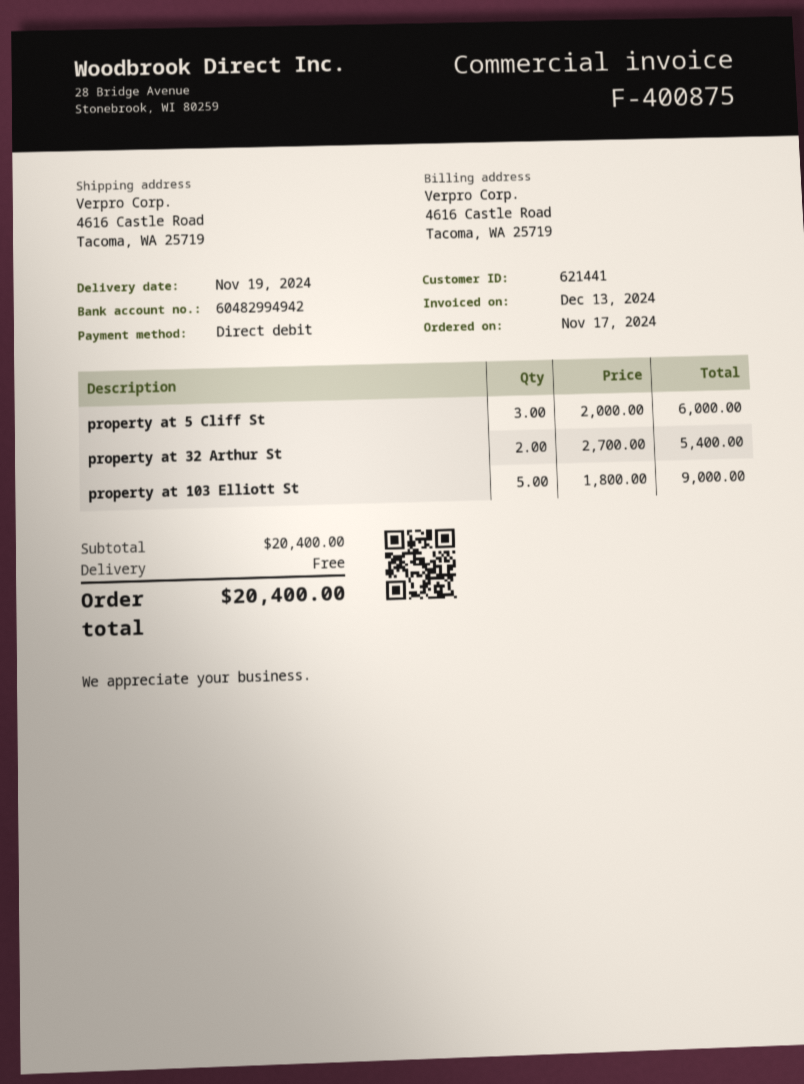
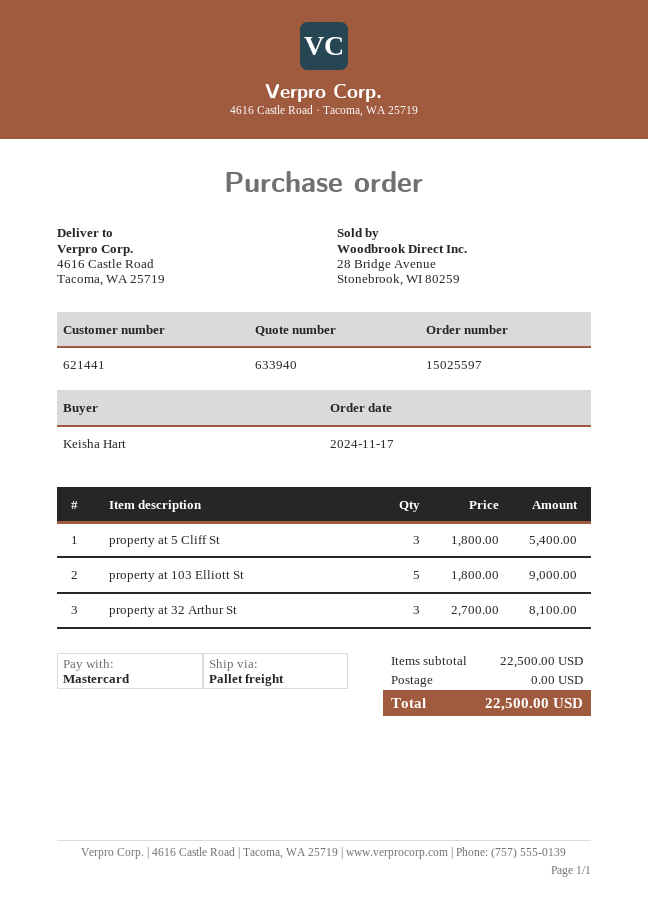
payment method: direct debit -> Mastercard
property at 5 Cliff St: 3 x 2000.00 = 6000.00 -> 3 x 1800.00 = 5400.00
property at 32 Arthur St: 2 x 2700.00 = 5400.00 -> 3 x 2700.00 = 8100.00
subtotal: 20400.00 -> 22500.00
total: 20400.00 -> 22500.00

